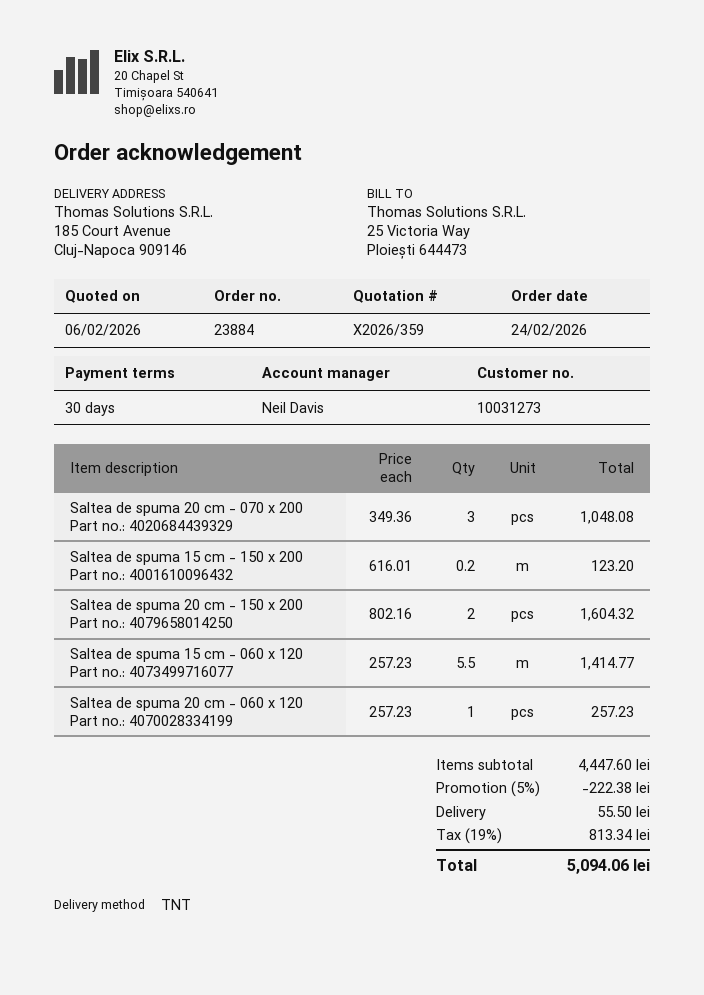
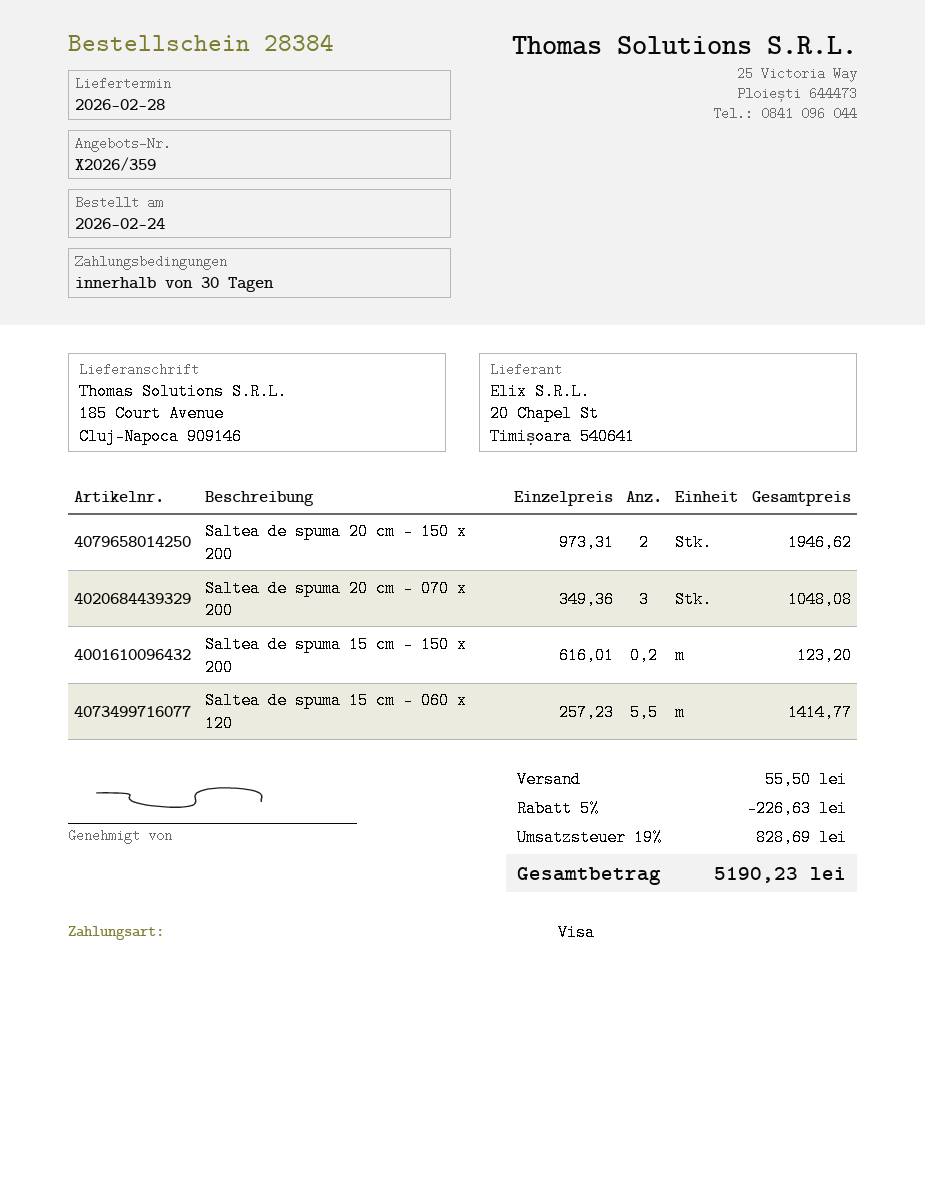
order number: 23884 -> 28384
Saltea de spuma 20 cm - 150 x 200: 2 x 802.16 = 1604.32 -> 2 x 973.31 = 1946.62
Saltea de spuma 20 cm - 060 x 120: 1 x 257.23 = 257.23 -> none
discount: 5% = 222.38 -> 5% = 226.63
tax: 19% = 813.34 -> 19% = 828.69
total: 5094.06 -> 5190.23

